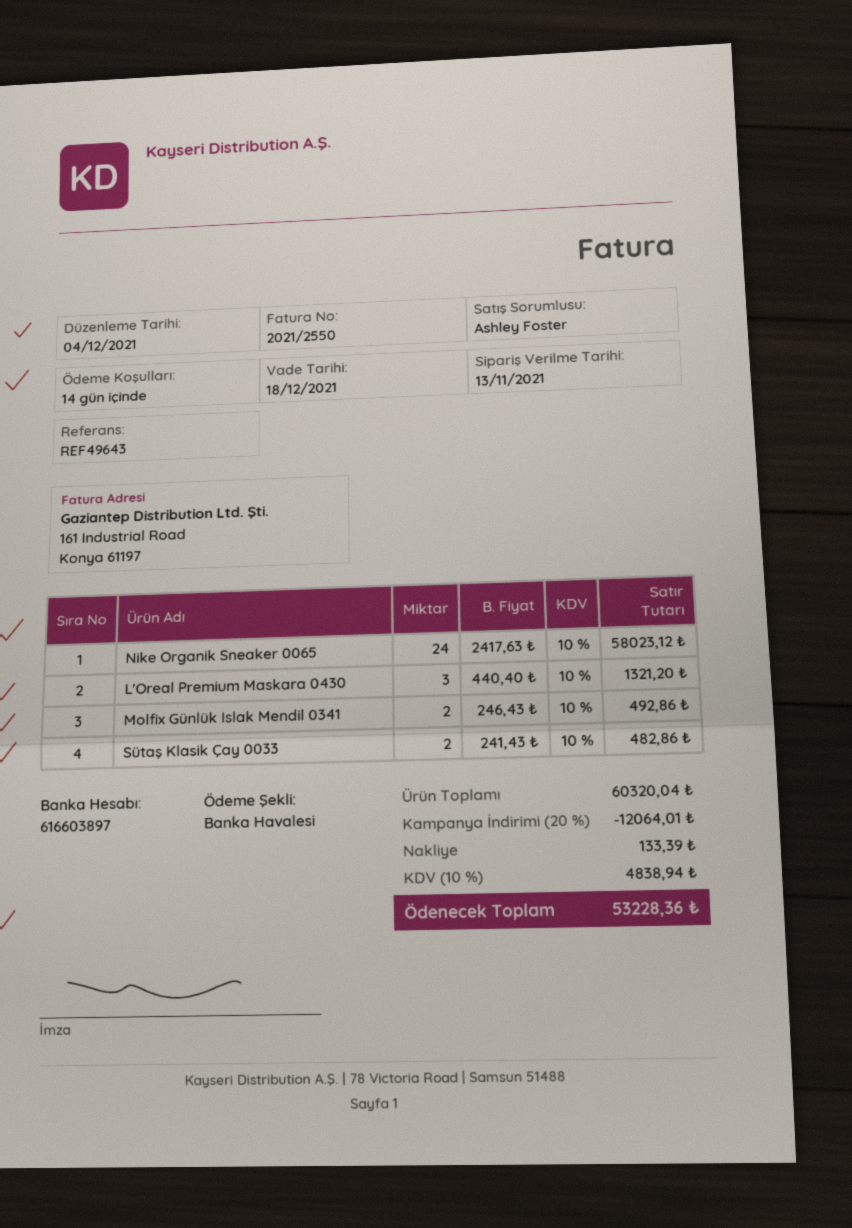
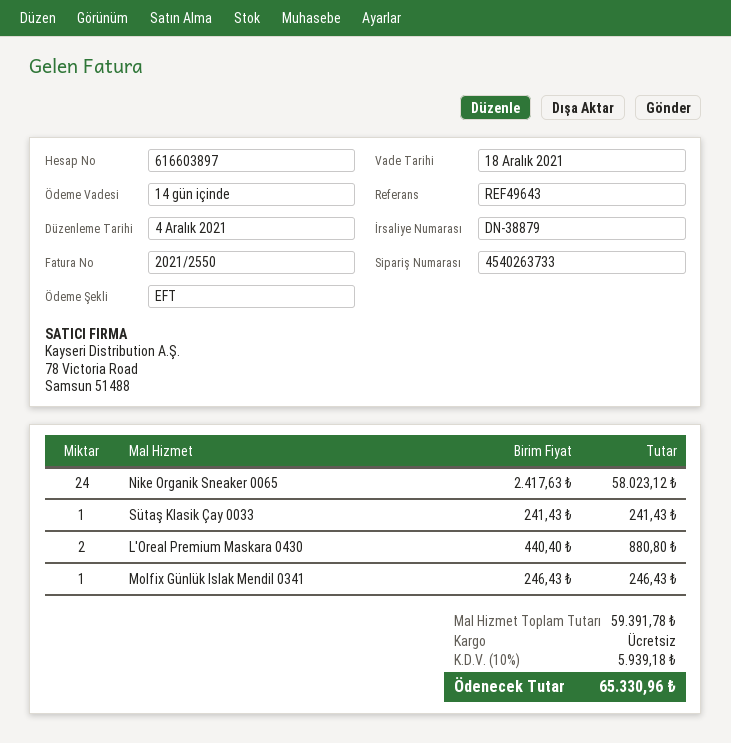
L'Oreal Premium Maskara 0430: 3 x 440.40 = 1321.20 -> 2 x 440.40 = 880.80
Molfix Günlük Islak Mendil 0341: 2 x 246.43 = 492.86 -> 1 x 246.43 = 246.43
Sütaş Klasik Çay 0033: 2 x 241.43 = 482.86 -> 1 x 241.43 = 241.43
subtotal: 60320.04 -> 59391.78
discount: 20% = 12064.01 -> none
shipping: 133.39 -> 0.00
tax: 10% = 4838.94 -> 10% = 5939.18
total: 53228.36 -> 65330.96

